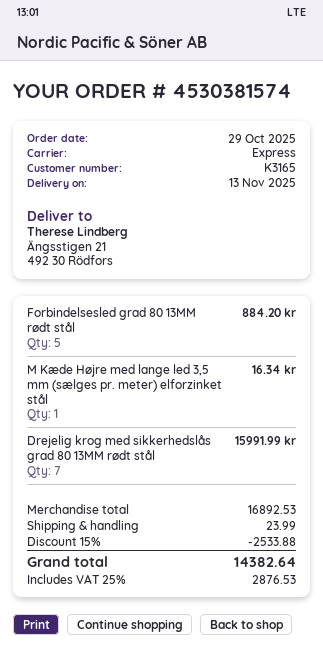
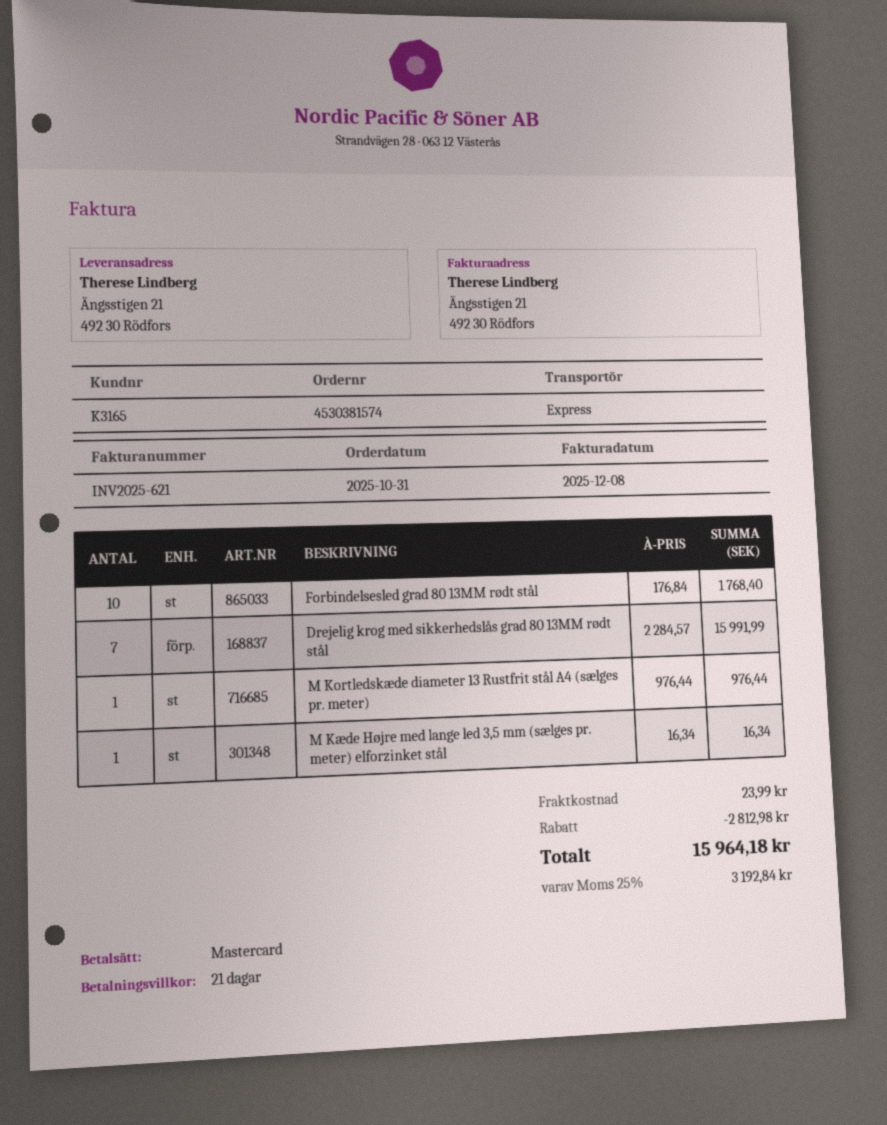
order date: 2025-10-29 -> 2025-10-31
Forbindelsesled grad 80 13MM rødt stål: 5 for 884.20 -> 10 for 1768.40
M Kortledskæde diameter 13 Rustfrit stål A4 (sælges pr. meter): none -> 1 for 976.44
discount: 2533.88 -> 2812.98
tax: 25% = 2876.53 -> 25% = 3192.84
total: 14382.64 -> 15964.18

